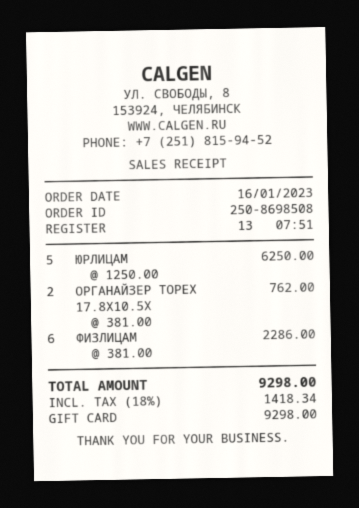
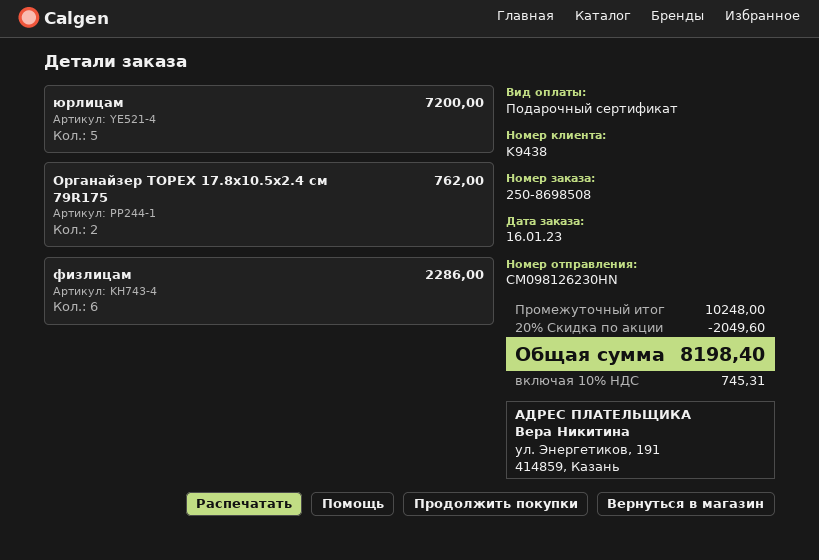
ЮРЛИЦАМ: 5 for 6250.00 -> 5 for 7200.00
discount: none -> 20% = 2049.60
tax: 18% = 1418.34 -> 10% = 745.31
total: 9298.00 -> 8198.40

